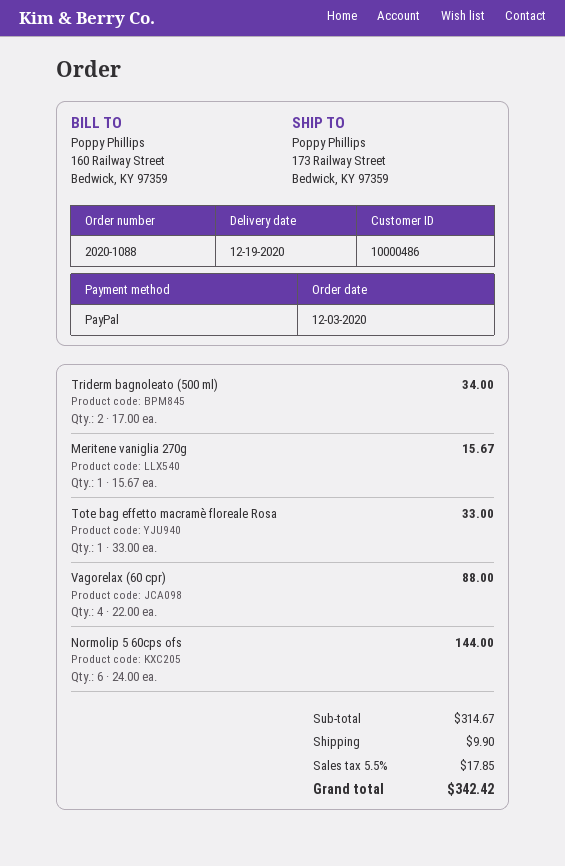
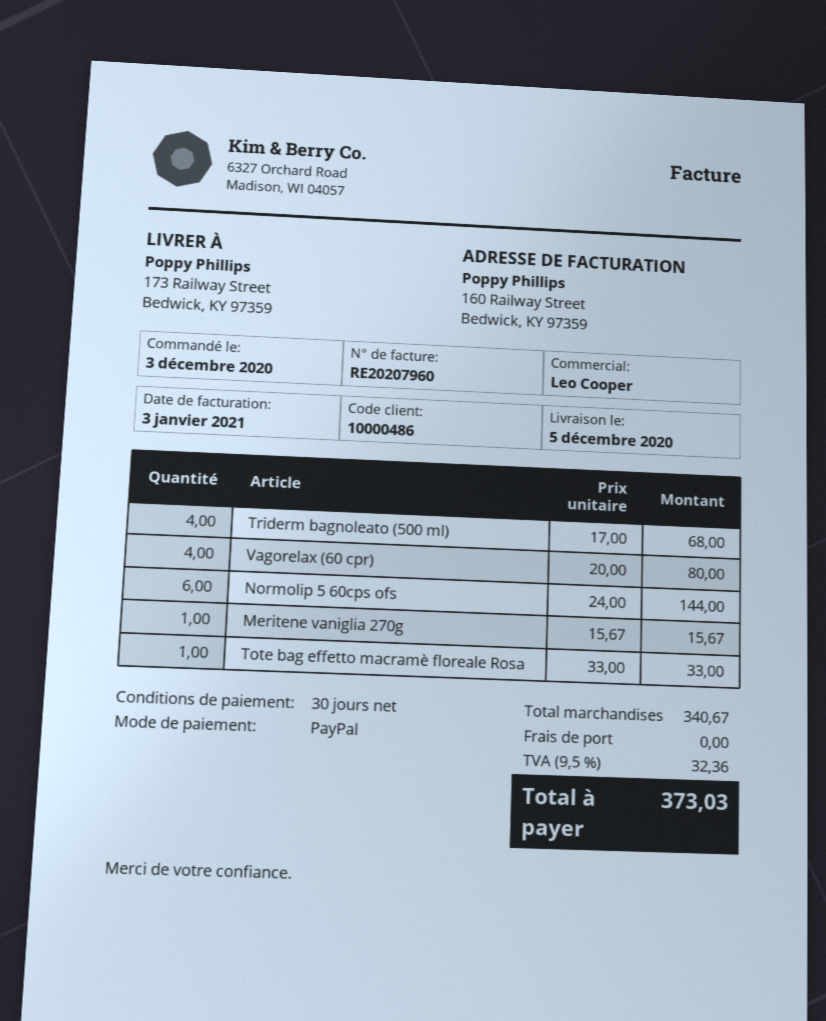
delivery date: 2020-12-19 -> 2020-12-05
Triderm bagnoleato (500 ml): 2 x 17.00 = 34.00 -> 4 x 17.00 = 68.00
Vagorelax (60 cpr): 4 x 22.00 = 88.00 -> 4 x 20.00 = 80.00
subtotal: 314.67 -> 340.67
shipping: 9.90 -> 0.00
tax: 5.5% = 17.85 -> 9.5% = 32.36
total: 342.42 -> 373.03

